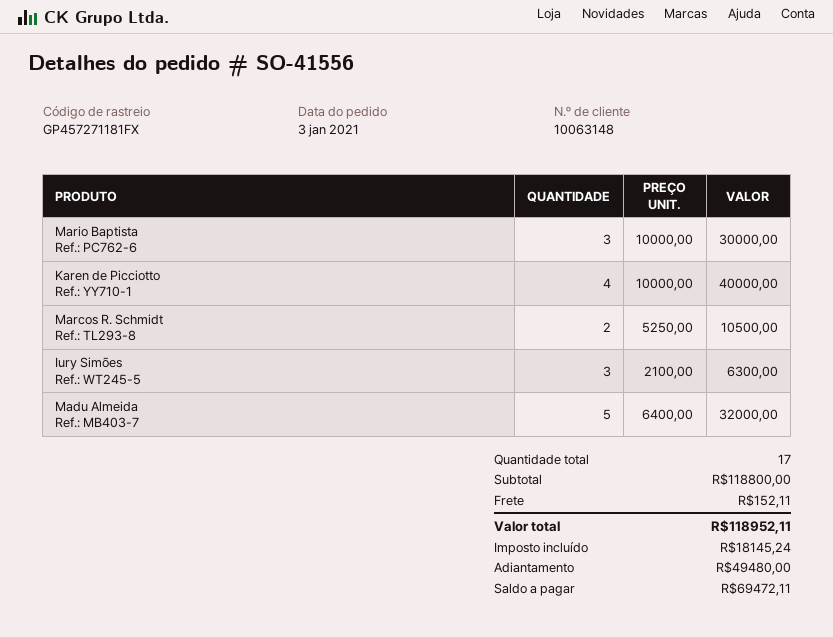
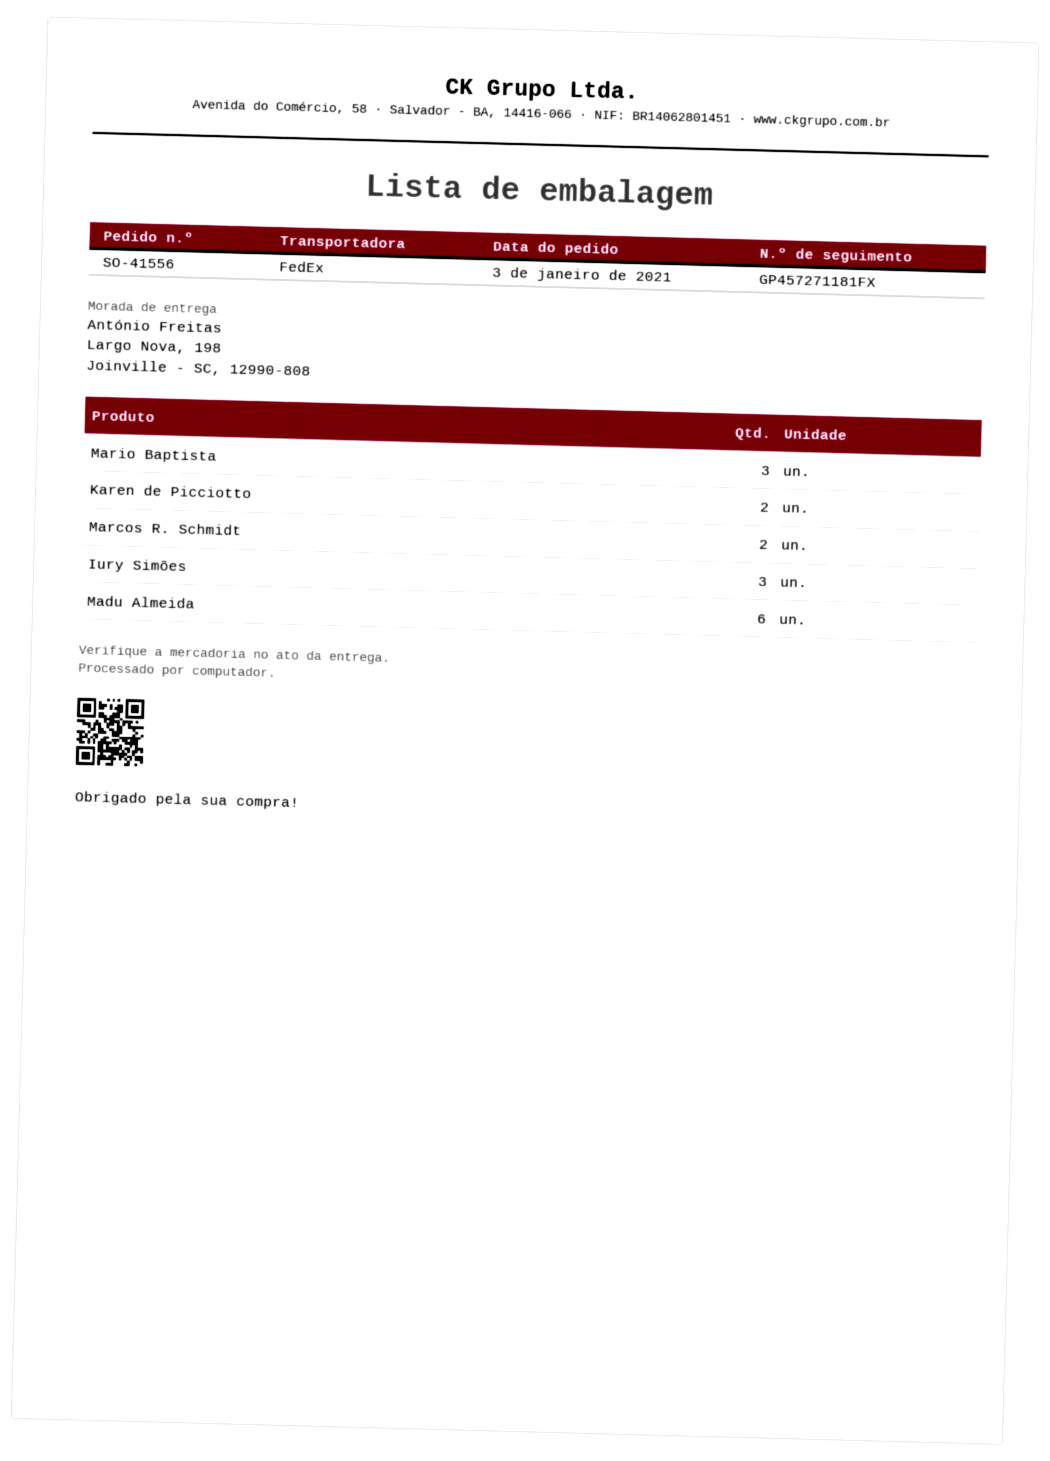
Karen de Picciotto: 4 -> 2
Madu Almeida: 5 -> 6

